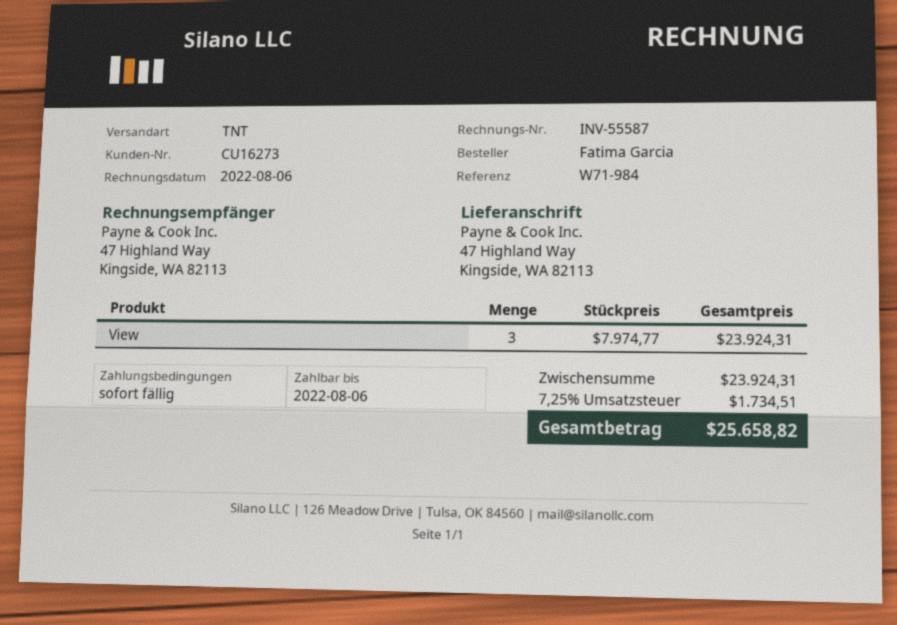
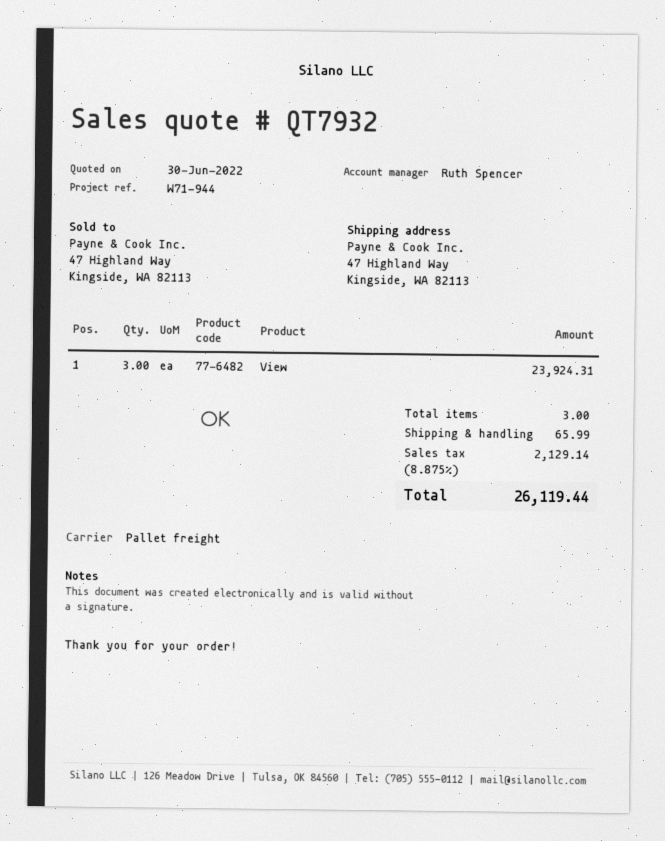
reference: W71-984 -> W71-944
shipping method: TNT -> pallet freight
shipping: none -> 65.99
tax: 7.25% = 1734.51 -> 8.875% = 2129.14
total: 25658.82 -> 26119.44

